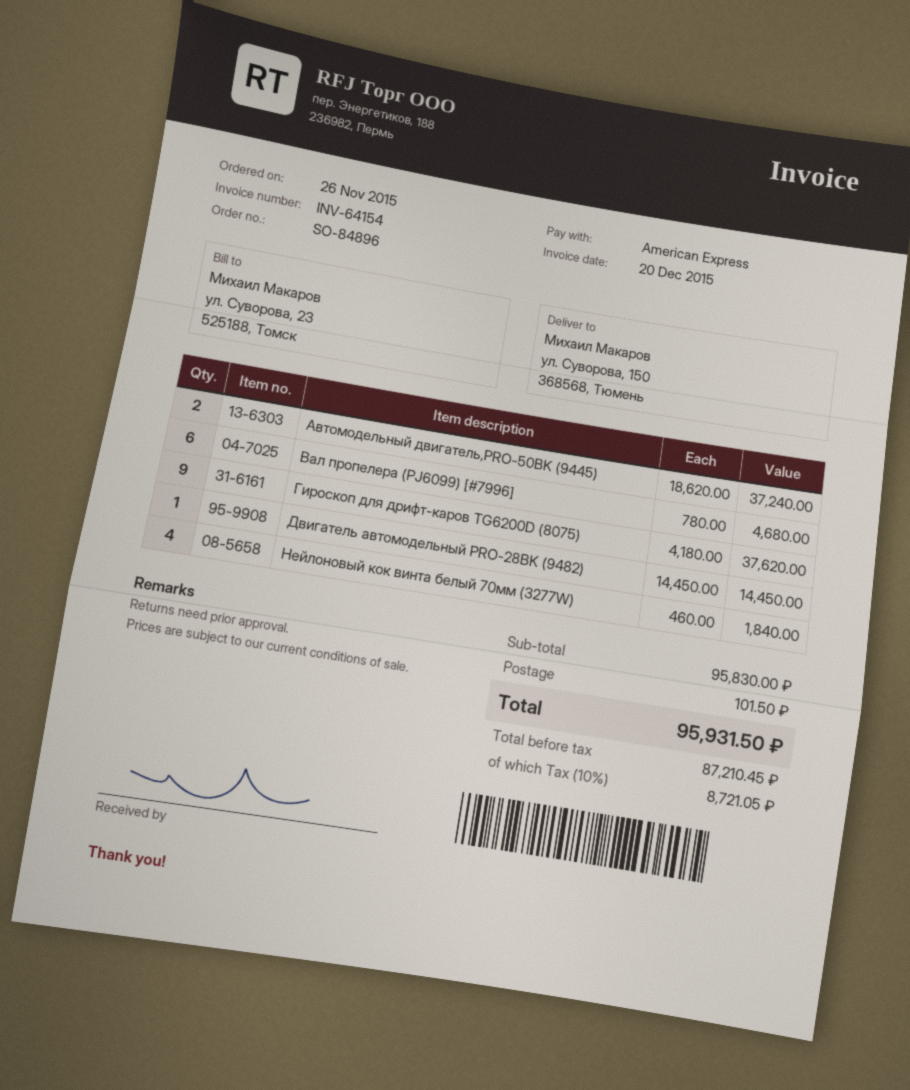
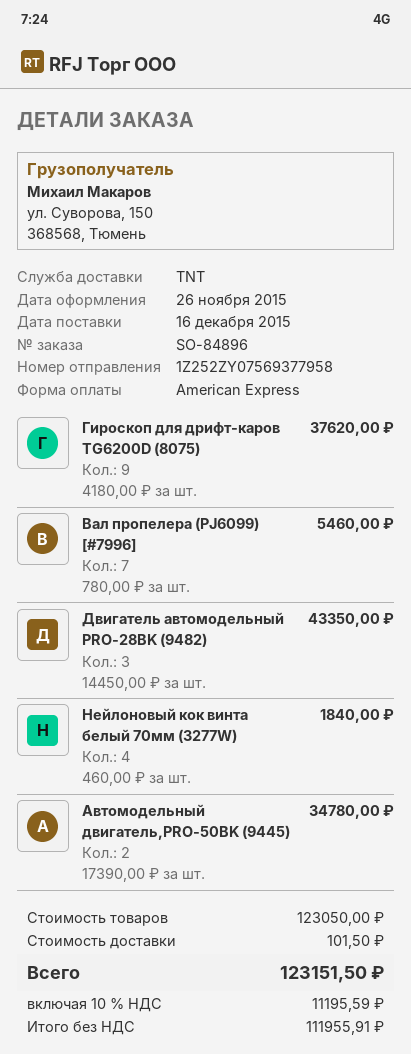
Автомодельный двигатель,PRO-50BK (9445): 2 x 18620.00 = 37240.00 -> 2 x 17390.00 = 34780.00
Вал пропелера (PJ6099) [#7996]: 6 x 780.00 = 4680.00 -> 7 x 780.00 = 5460.00
Двигатель автомодельный PRO-28BK (9482): 1 x 14450.00 = 14450.00 -> 3 x 14450.00 = 43350.00
subtotal: 95830.00 -> 123050.00
net: 87210.45 -> 111955.91
tax: 10% = 8721.05 -> 10% = 11195.59
total: 95931.50 -> 123151.50

